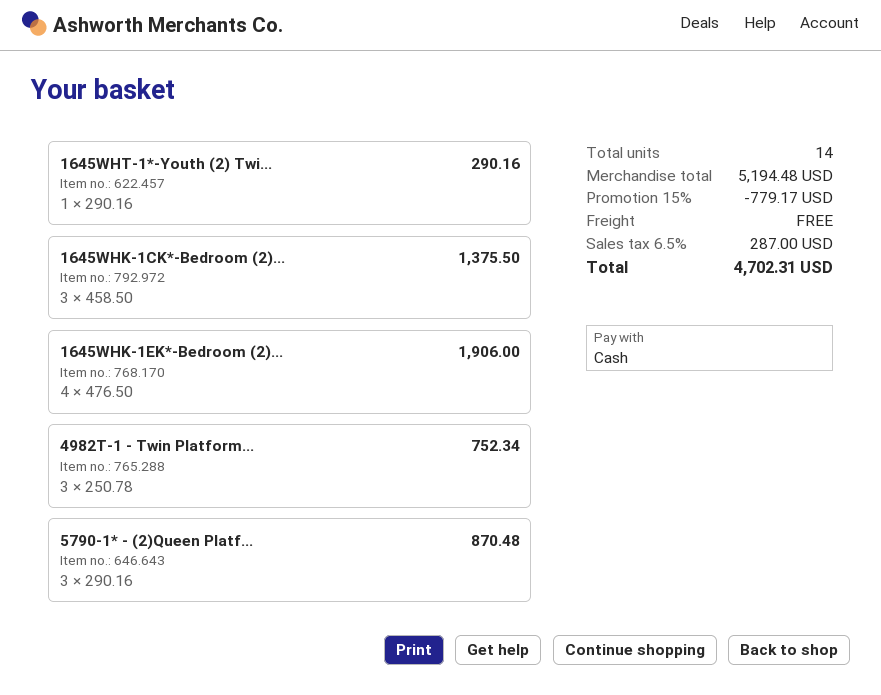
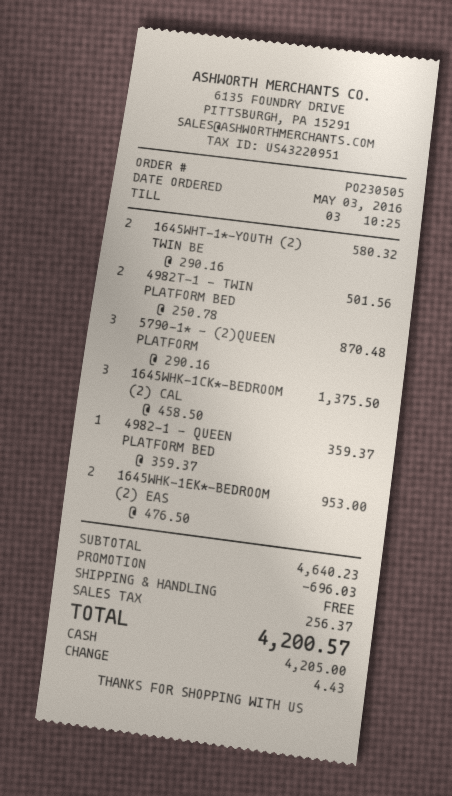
1645WHT-1*-Youth (2) Twi...: 1 x 290.16 = 290.16 -> 2 x 290.16 = 580.32
1645WHK-1EK*-Bedroom (2)...: 4 x 476.50 = 1906.00 -> 2 x 476.50 = 953.00
4982T-1 - Twin Platform...: 3 x 250.78 = 752.34 -> 2 x 250.78 = 501.56
4982-1 - QUEEN PLATFORM BED: none -> 1 x 359.37 = 359.37
subtotal: 5194.48 -> 4640.23
discount: 779.17 -> 696.03
tax: 287.00 -> 256.37
total: 4702.31 -> 4200.57

